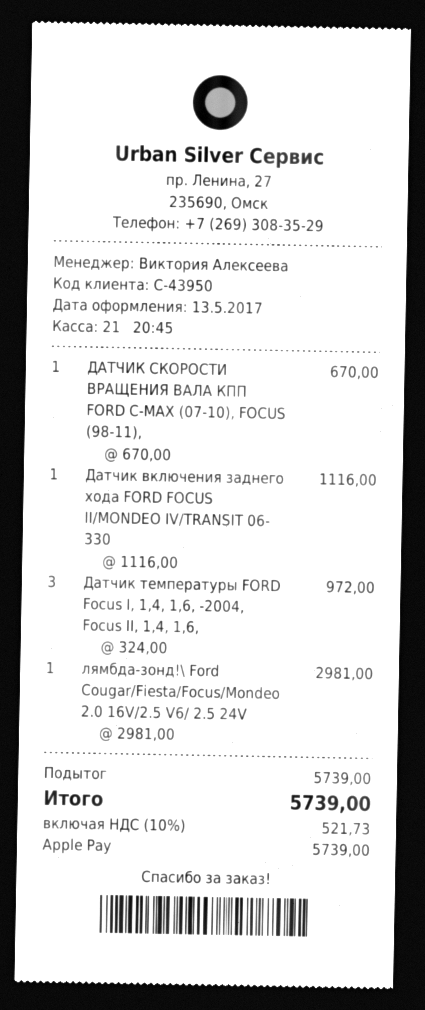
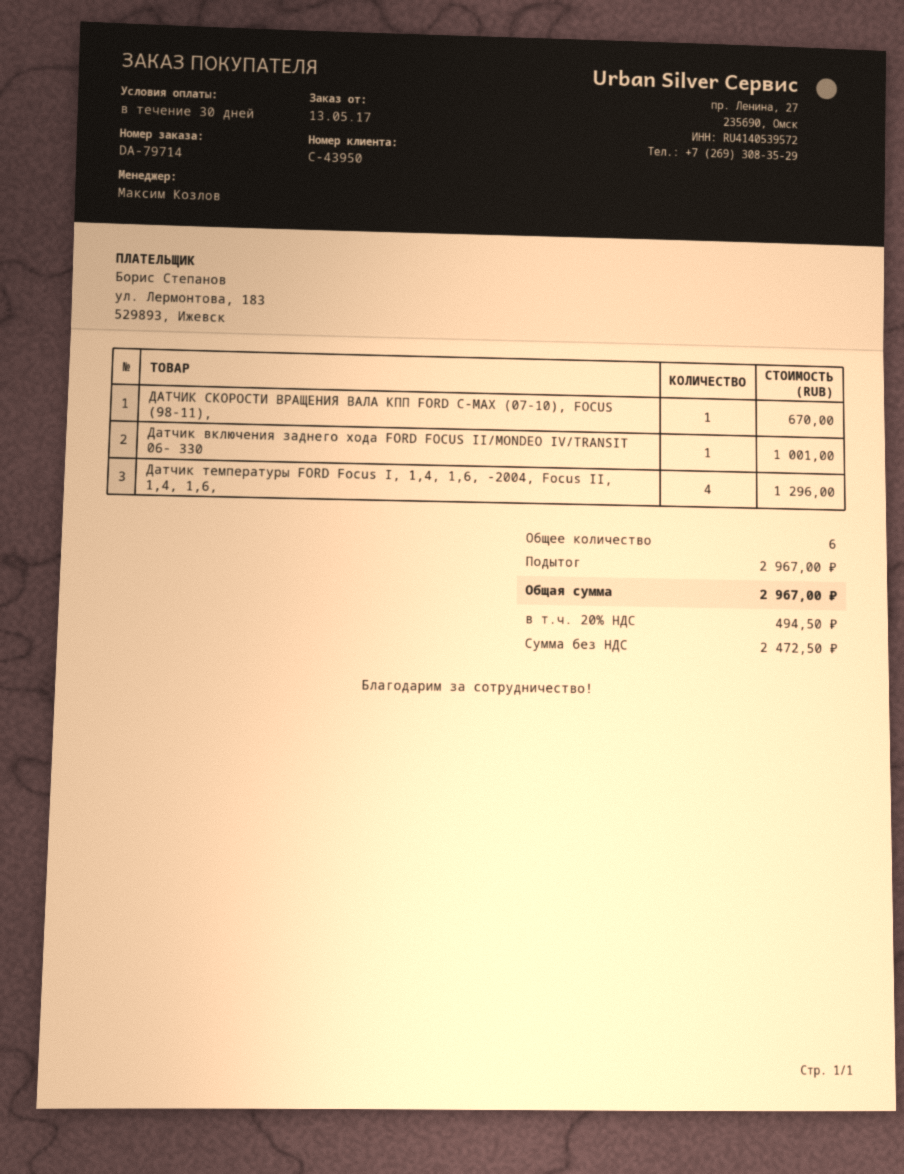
sales rep: Виктория Алексеева -> Максим Козлов
Датчик включения заднего хода FORD FOCUS II/MONDEO IV/TRANSIT 06- 330: 1 for 1116.00 -> 1 for 1001.00
Датчик температуры FORD Focus I, 1,4, 1,6, -2004, Focus II, 1,4, 1,6,: 3 for 972.00 -> 4 for 1296.00
лямбда-зонд!\ Ford Cougar/Fiesta/Focus/Mondeo 2.0 16V/2.5 V6/ 2.5 24V: 1 for 2981.00 -> none
subtotal: 5739.00 -> 2967.00
tax: 10% = 521.73 -> 20% = 494.50
total: 5739.00 -> 2967.00

